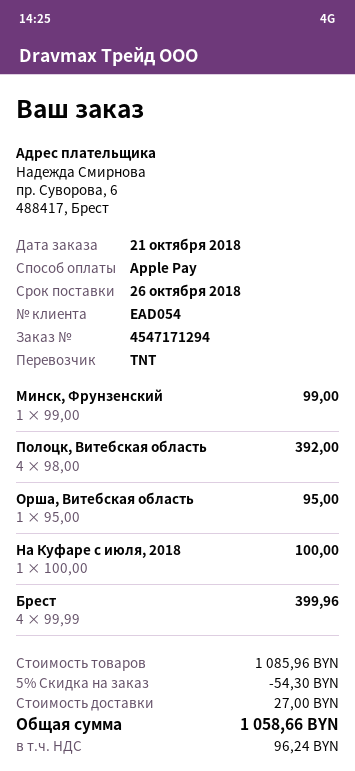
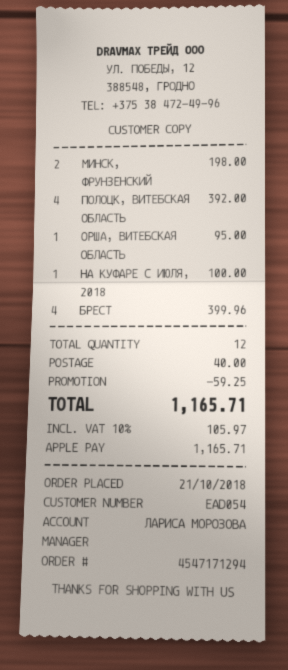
Минск, Фрунзенский: 1 for 99.00 -> 2 for 198.00
discount: 54.30 -> 59.25
shipping: 27.00 -> 40.00
tax: 96.24 -> 105.97
total: 1058.66 -> 1165.71

